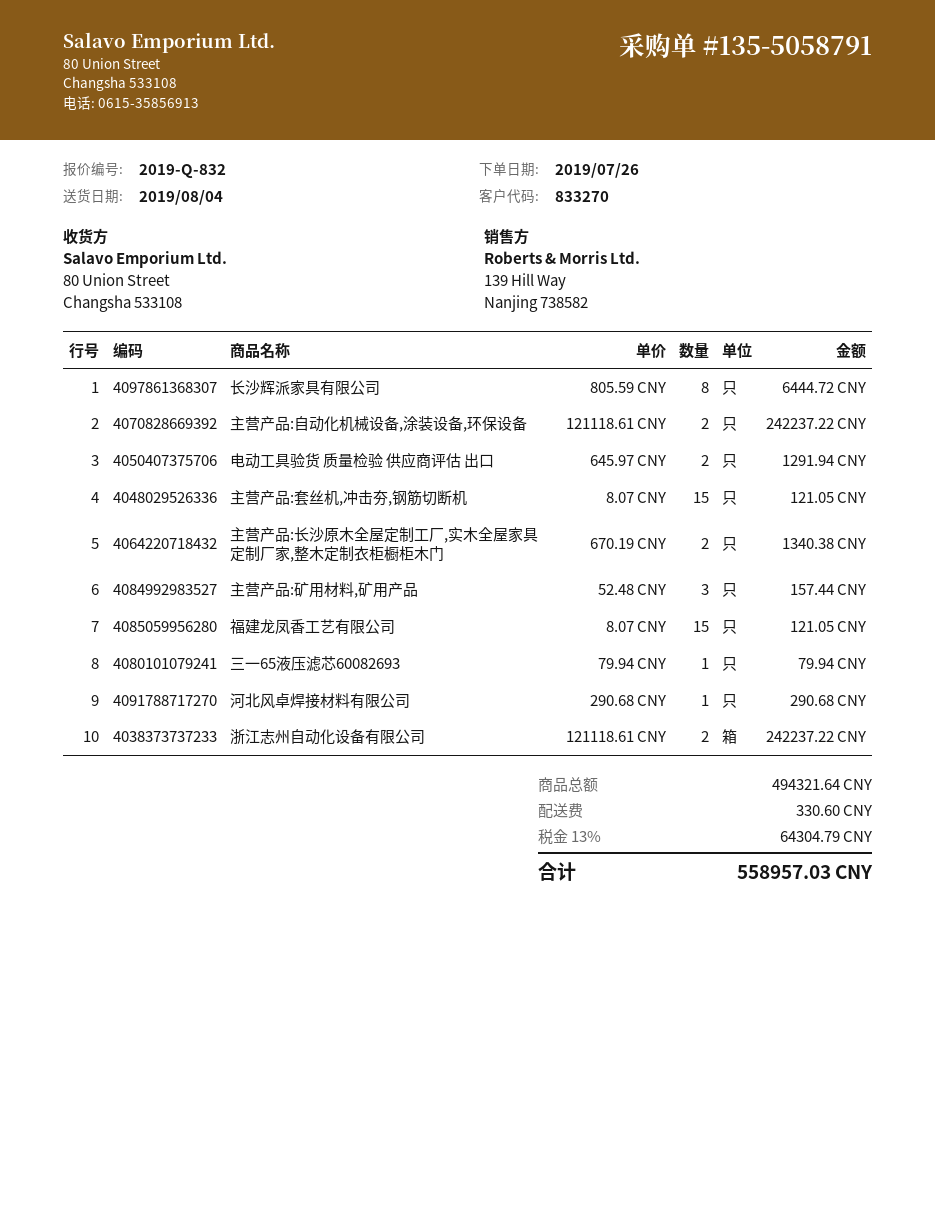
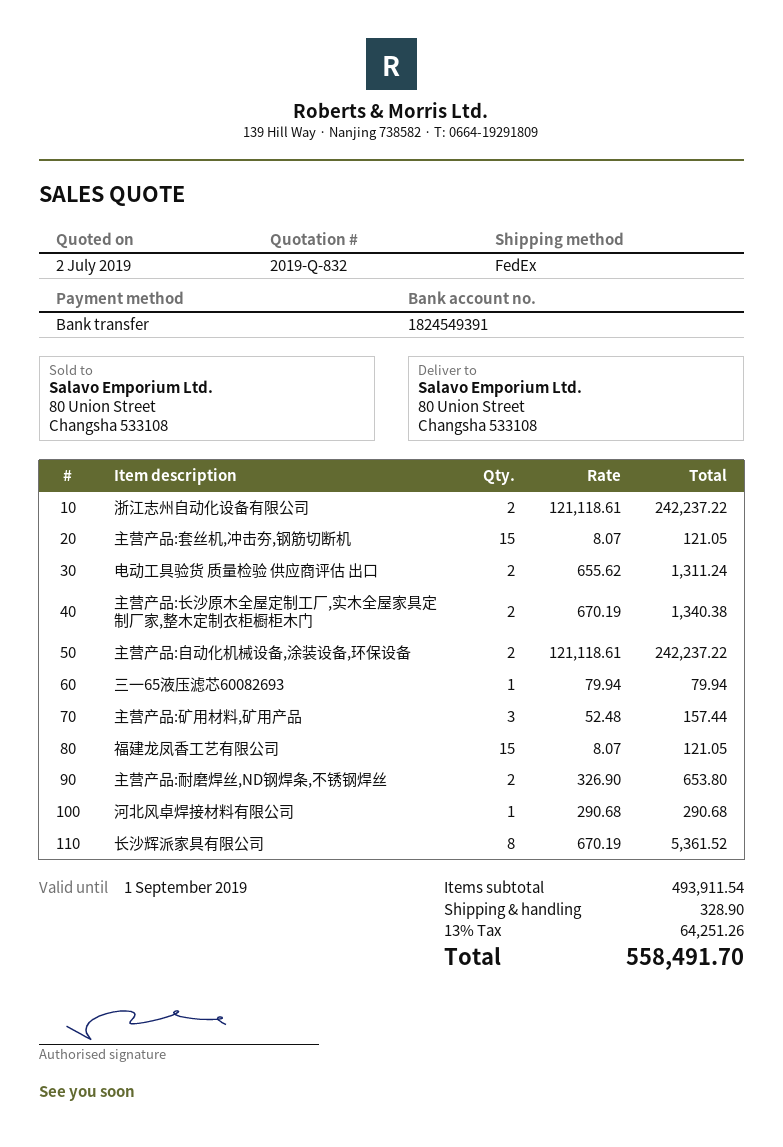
长沙辉派家具有限公司: 8 x 805.59 = 6444.72 -> 8 x 670.19 = 5361.52
电动工具验货 质量检验 供应商评估 出口: 2 x 645.97 = 1291.94 -> 2 x 655.62 = 1311.24
主营产品:耐磨焊丝,ND钢焊条,不锈钢焊丝: none -> 2 x 326.90 = 653.80
subtotal: 494321.64 -> 493911.54
shipping: 330.60 -> 328.90
tax: 13% = 64304.79 -> 13% = 64251.26
total: 558957.03 -> 558491.70

